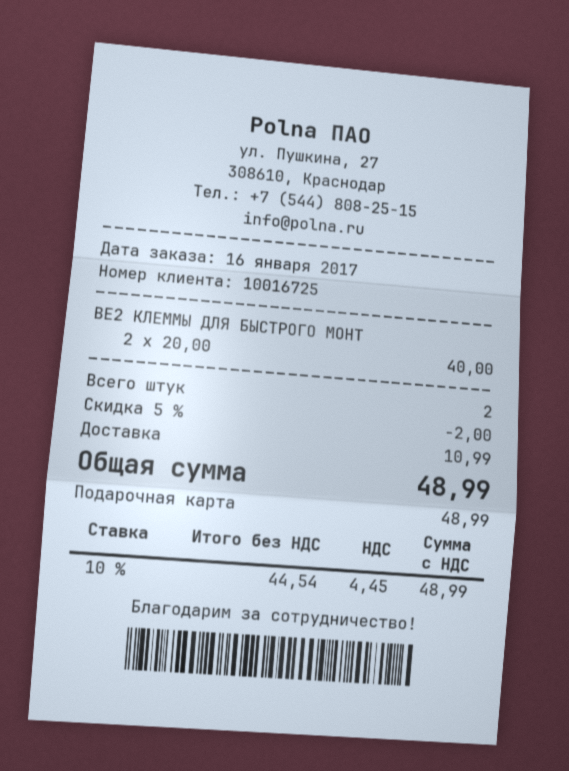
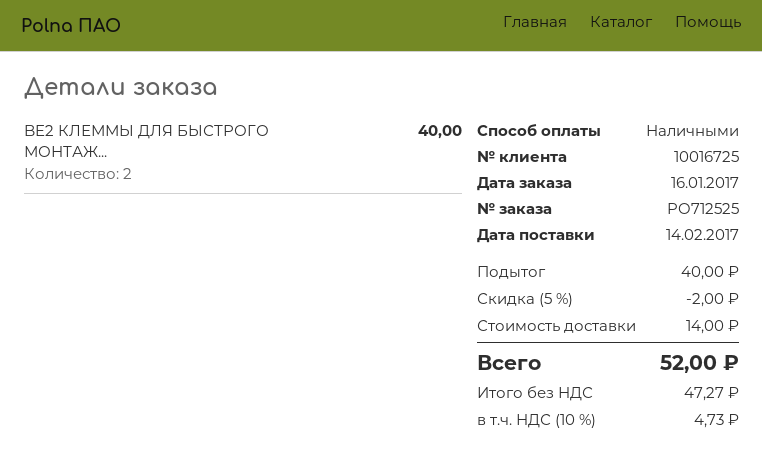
payment method: gift card -> cash
shipping: 10.99 -> 14.00
net: 44.54 -> 47.27
tax: 10% = 4.45 -> 10% = 4.73
total: 48.99 -> 52.00

